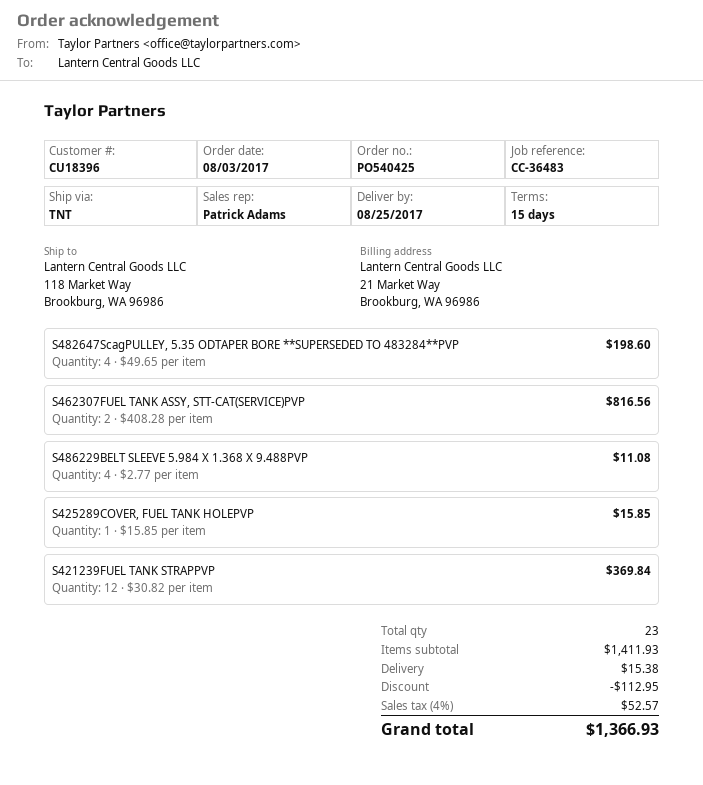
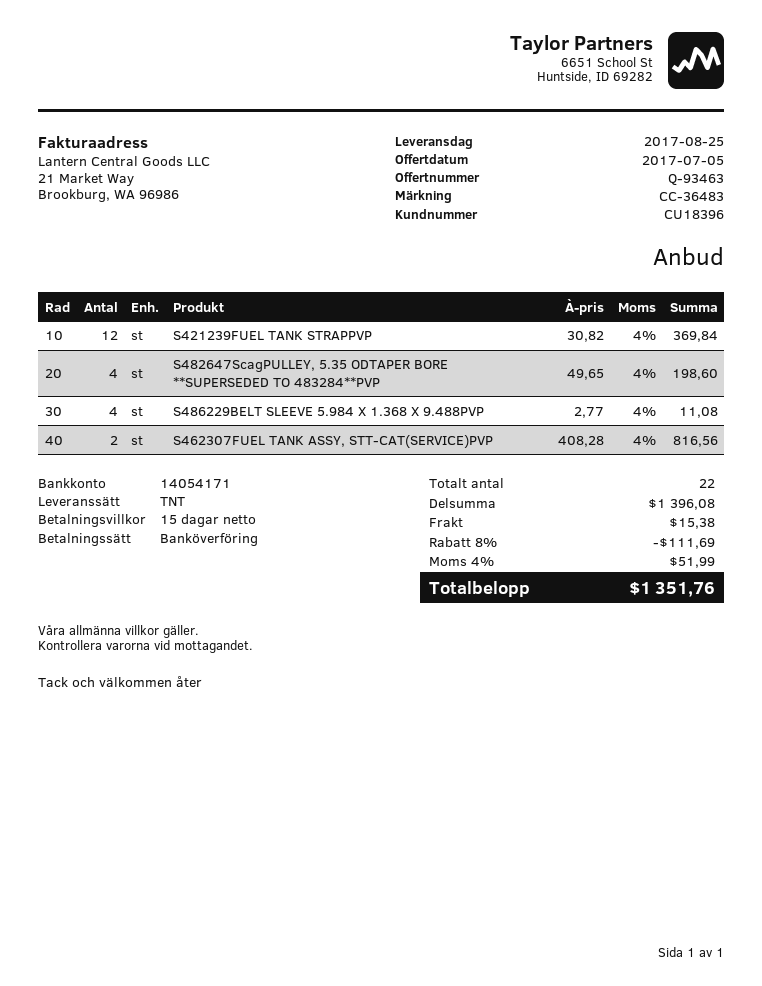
S425289COVER, FUEL TANK HOLEPVP: 1 x 15.85 = 15.85 -> none
total quantity: 23 -> 22
subtotal: 1411.93 -> 1396.08
discount: 112.95 -> 111.69
tax: 4% = 52.57 -> 4% = 51.99
total: 1366.93 -> 1351.76

